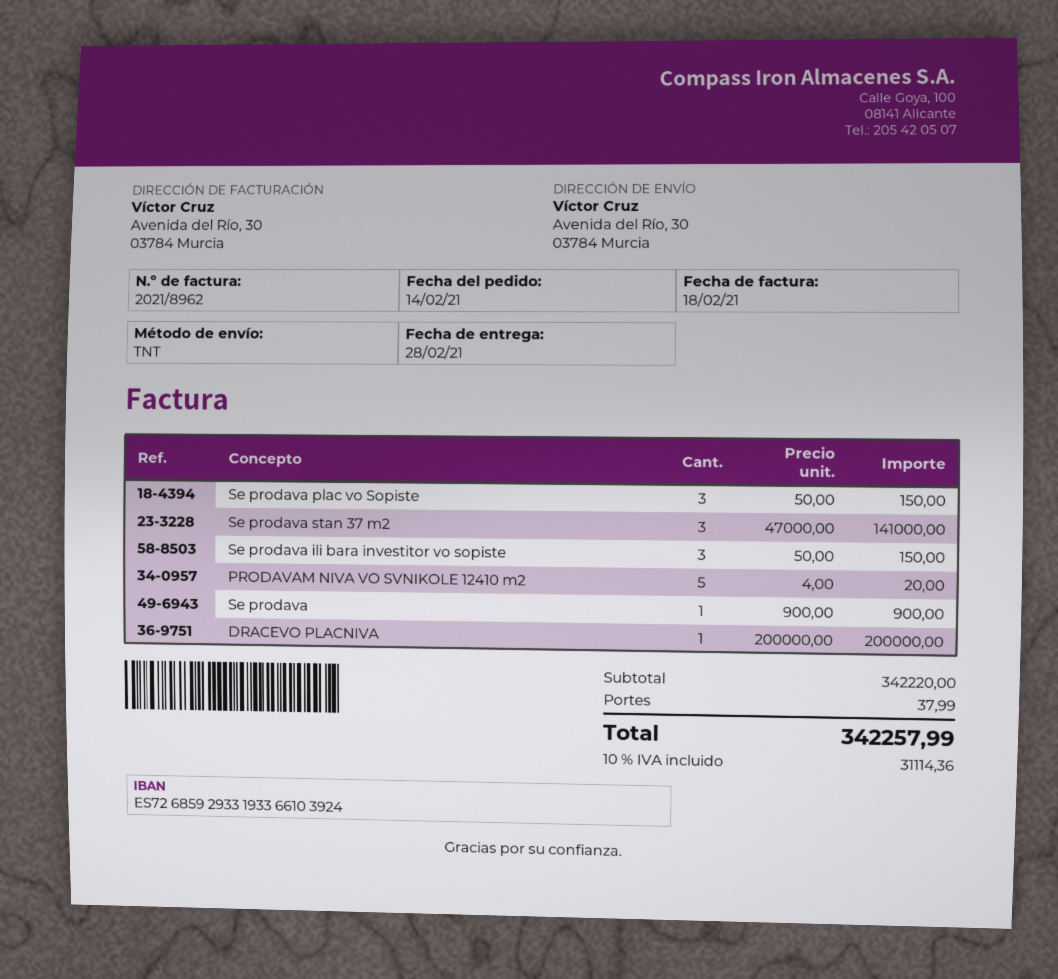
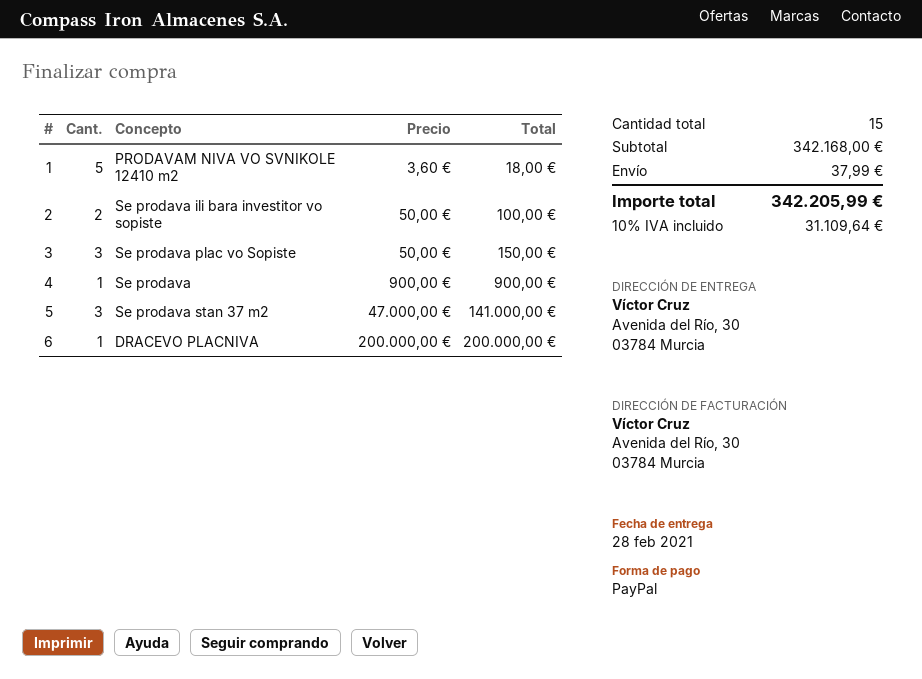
Se prodava ili bara investitor vo sopiste: 3 x 50.00 = 150.00 -> 2 x 50.00 = 100.00
PRODAVAM NIVA VO SVNIKOLE 12410 m2: 5 x 4.00 = 20.00 -> 5 x 3.60 = 18.00
subtotal: 342220.00 -> 342168.00
tax: 10% = 31114.36 -> 10% = 31109.64
total: 342257.99 -> 342205.99

